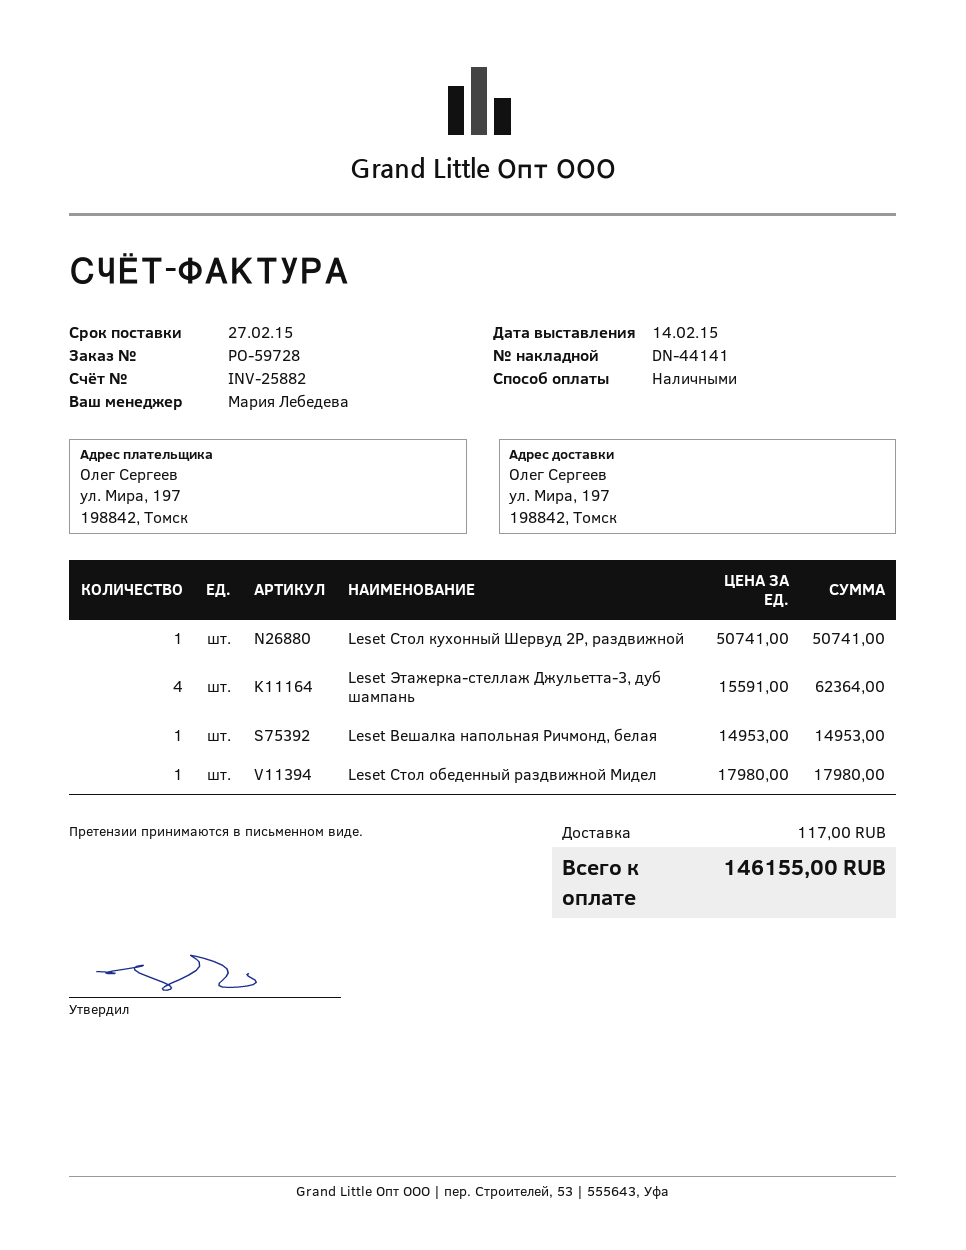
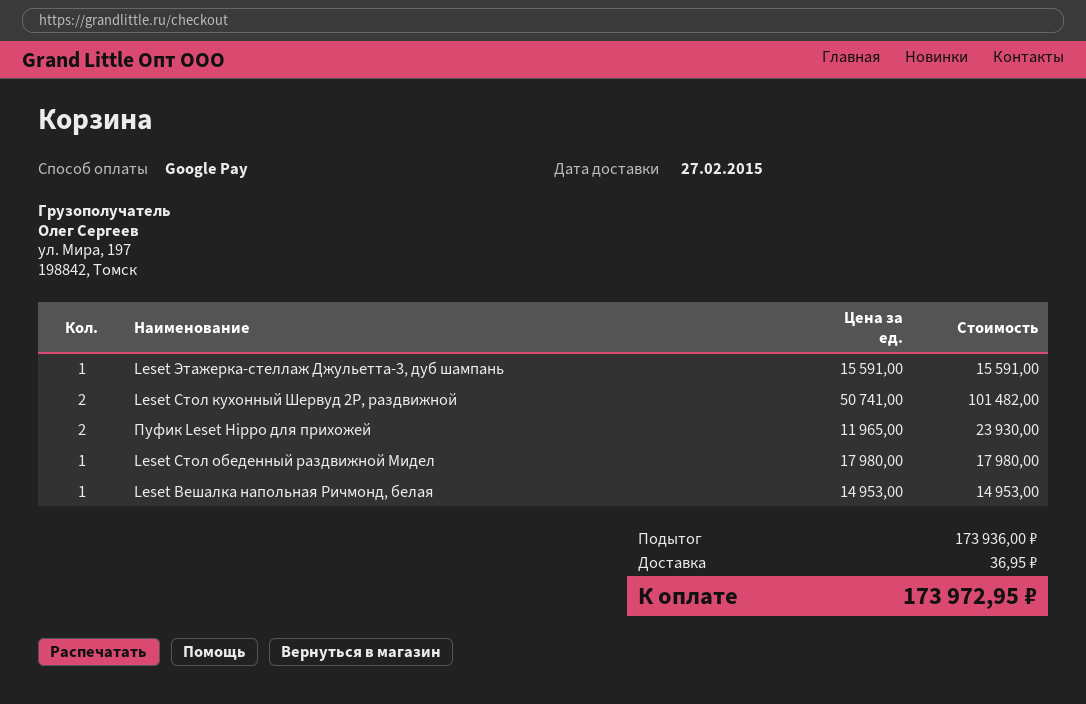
payment method: cash -> Google Pay
Leset Стол кухонный Шервуд 2Р, раздвижной: 1 x 50741.00 = 50741.00 -> 2 x 50741.00 = 101482.00
Leset Этажерка-стеллаж Джульетта-3, дуб шампань: 4 x 15591.00 = 62364.00 -> 1 x 15591.00 = 15591.00
Пуфик Leset Hippo для прихожей: none -> 2 x 11965.00 = 23930.00
shipping: 117.00 -> 36.95
total: 146155.00 -> 173972.95

